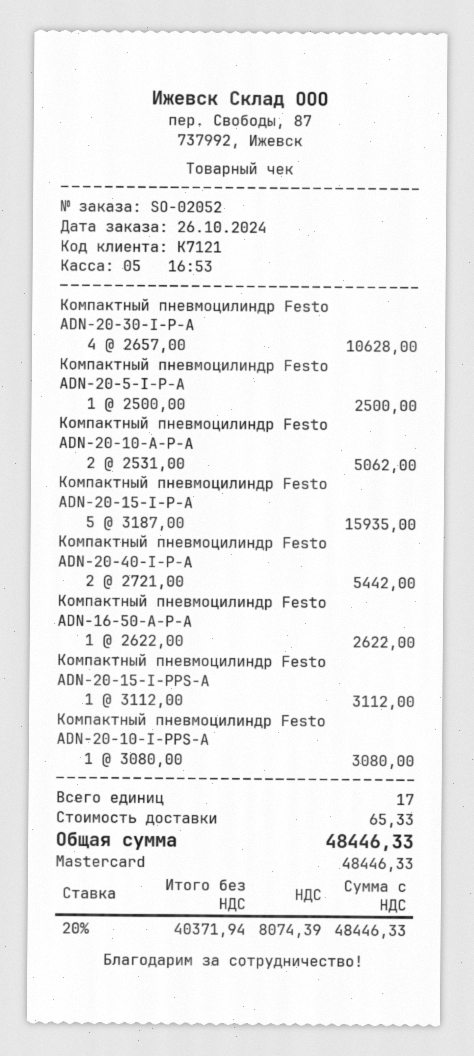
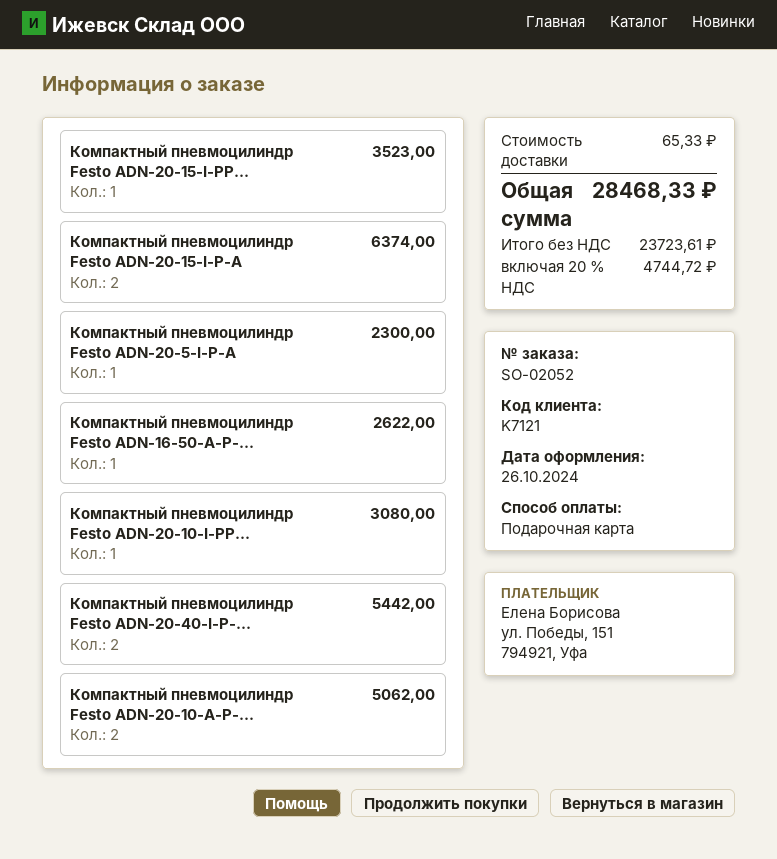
payment method: Mastercard -> gift card
Компактный пневмоцилиндр Festo ADN-20-30-I-P-A: 4 for 10628.00 -> none
Компактный пневмоцилиндр Festo ADN-20-5-I-P-A: 1 for 2500.00 -> 1 for 2300.00
Компактный пневмоцилиндр Festo ADN-20-15-I-P-A: 5 for 15935.00 -> 2 for 6374.00
Компактный пневмоцилиндр Festo ADN-20-15-I-PPS-A: 1 for 3112.00 -> 1 for 3523.00
net: 40371.94 -> 23723.61
tax: 20% = 8074.39 -> 20% = 4744.72
total: 48446.33 -> 28468.33

